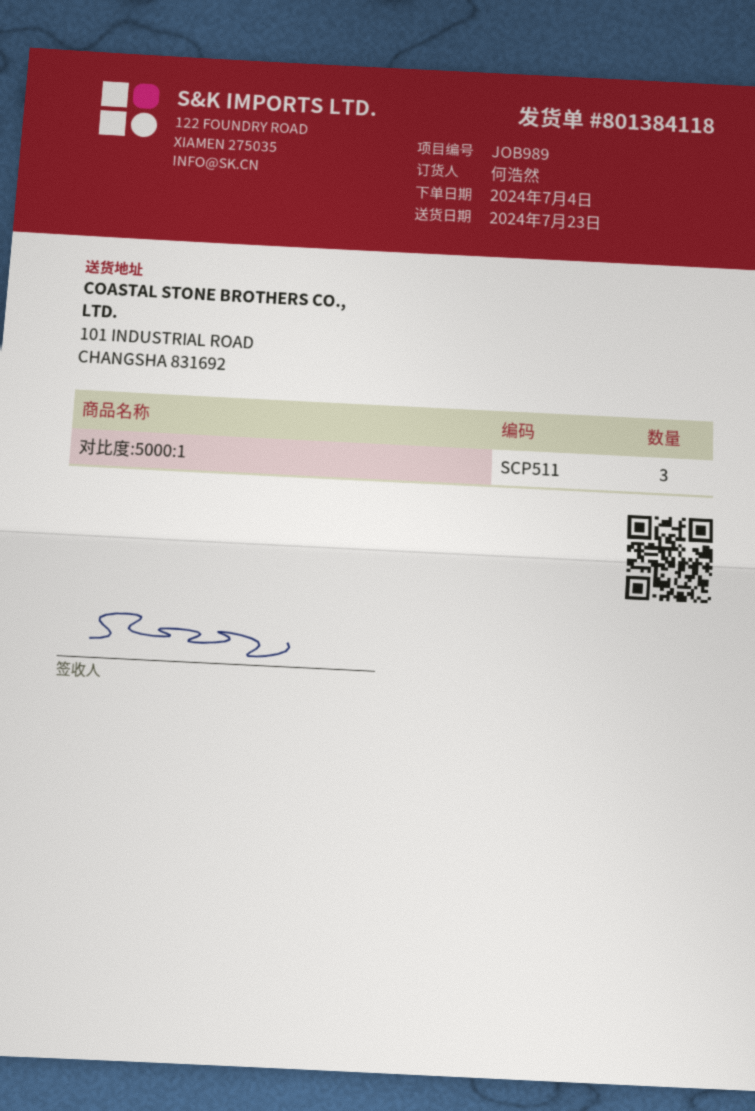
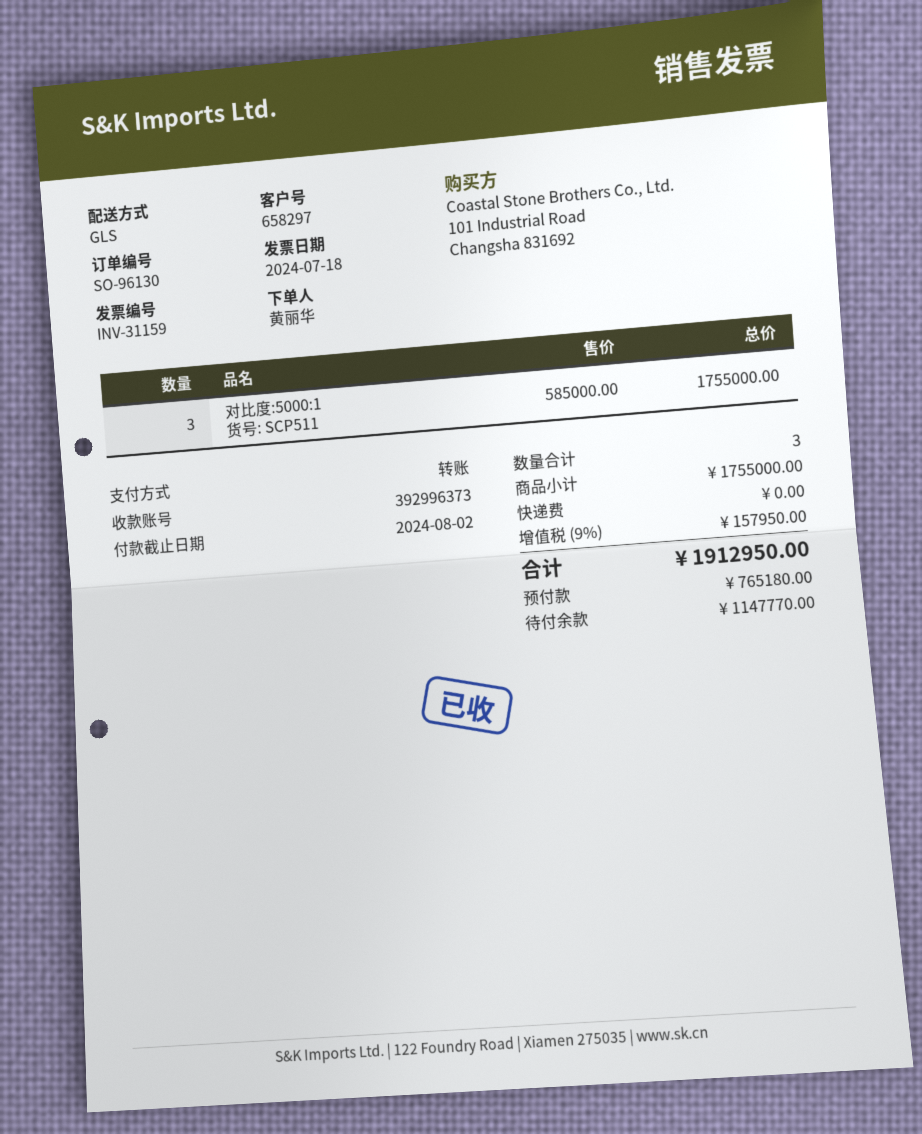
ordered by: 何浩然 -> 黄丽华

